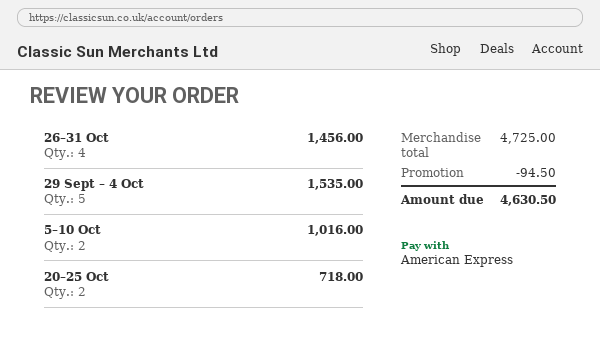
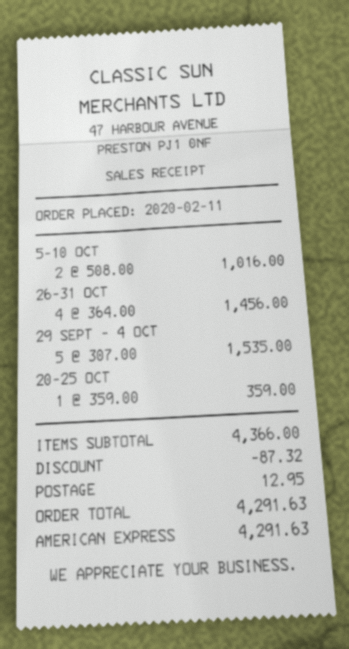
20–25 Oct: 2 for 718.00 -> 1 for 359.00
subtotal: 4725.00 -> 4366.00
discount: 94.50 -> 87.32
shipping: none -> 12.95
total: 4630.50 -> 4291.63

